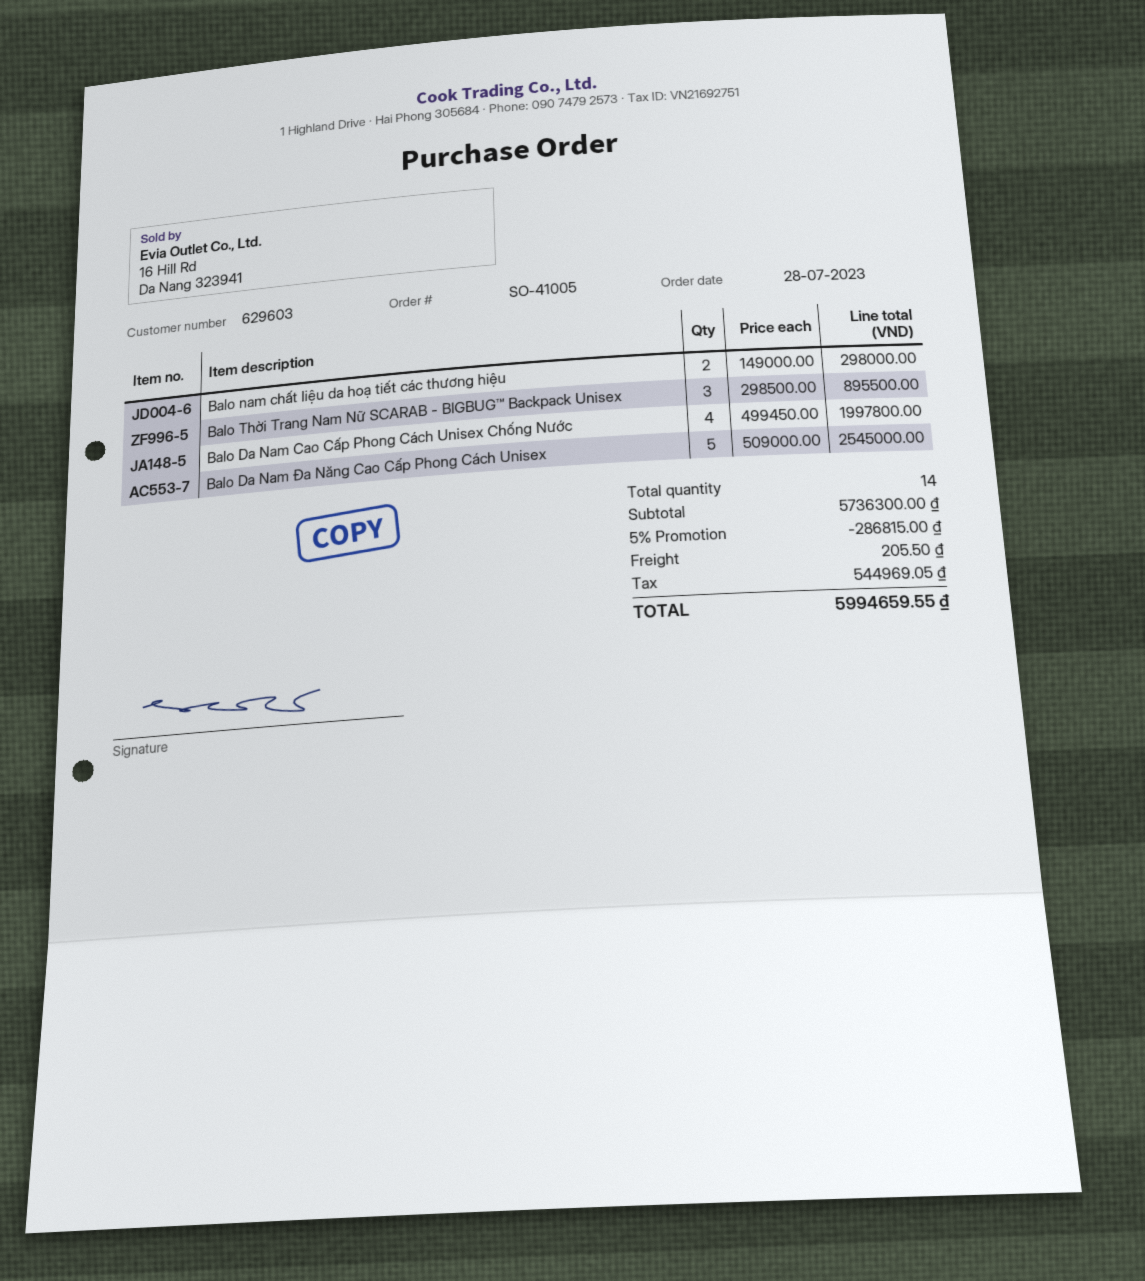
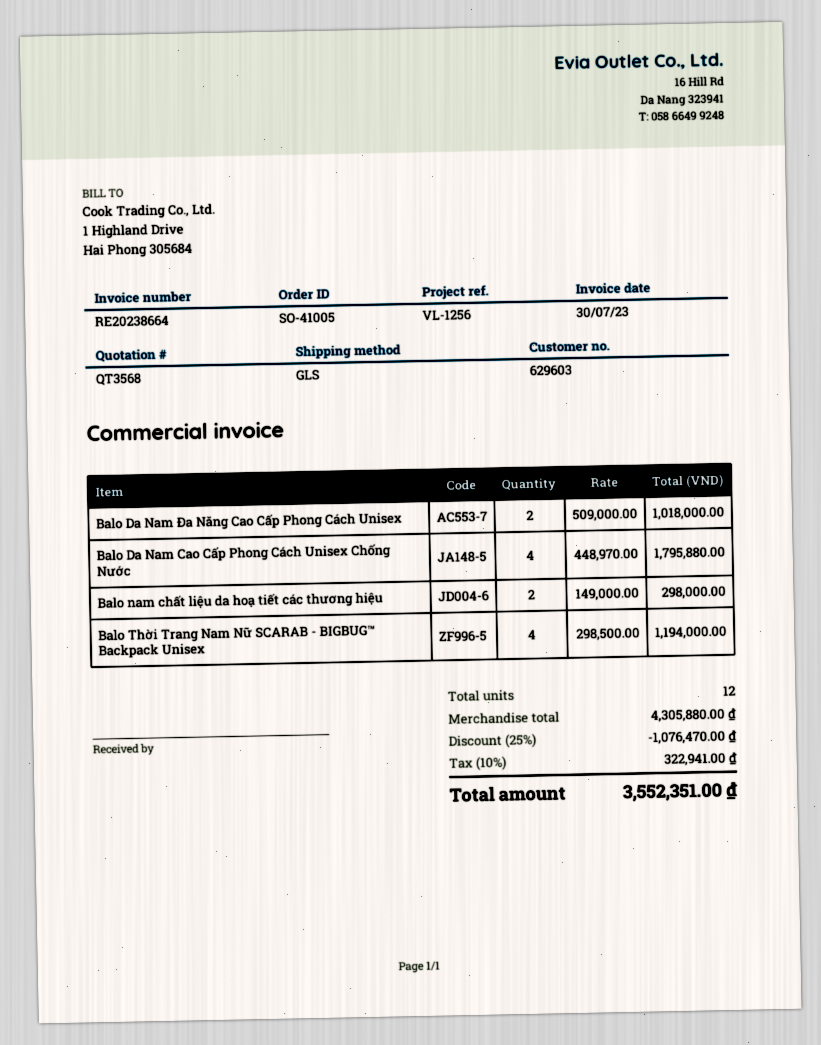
Balo Thời Trang Nam Nữ SCARAB - BIGBUG™ Backpack Unisex: 3 x 298500.00 = 895500.00 -> 4 x 298500.00 = 1194000.00
Balo Da Nam Cao Cấp Phong Cách Unisex Chống Nước: 4 x 499450.00 = 1997800.00 -> 4 x 448970.00 = 1795880.00
Balo Da Nam Đa Năng Cao Cấp Phong Cách Unisex: 5 x 509000.00 = 2545000.00 -> 2 x 509000.00 = 1018000.00
total quantity: 14 -> 12
subtotal: 5736300.00 -> 4305880.00
discount: 5% = 286815.00 -> 25% = 1076470.00
shipping: 205.50 -> none
tax: 544969.05 -> 322941.00
total: 5994659.55 -> 3552351.00

